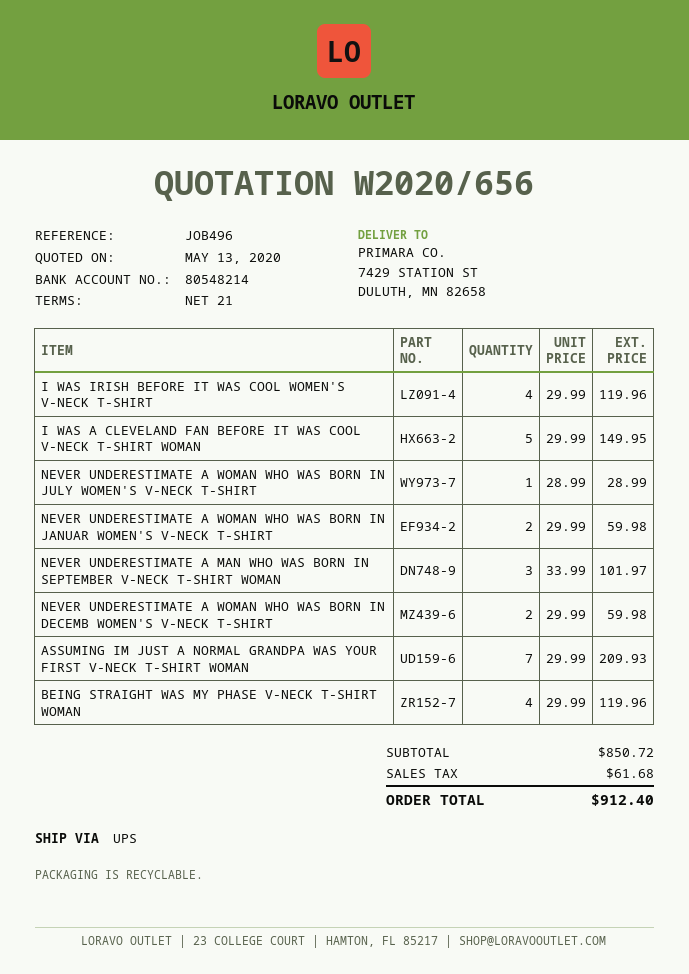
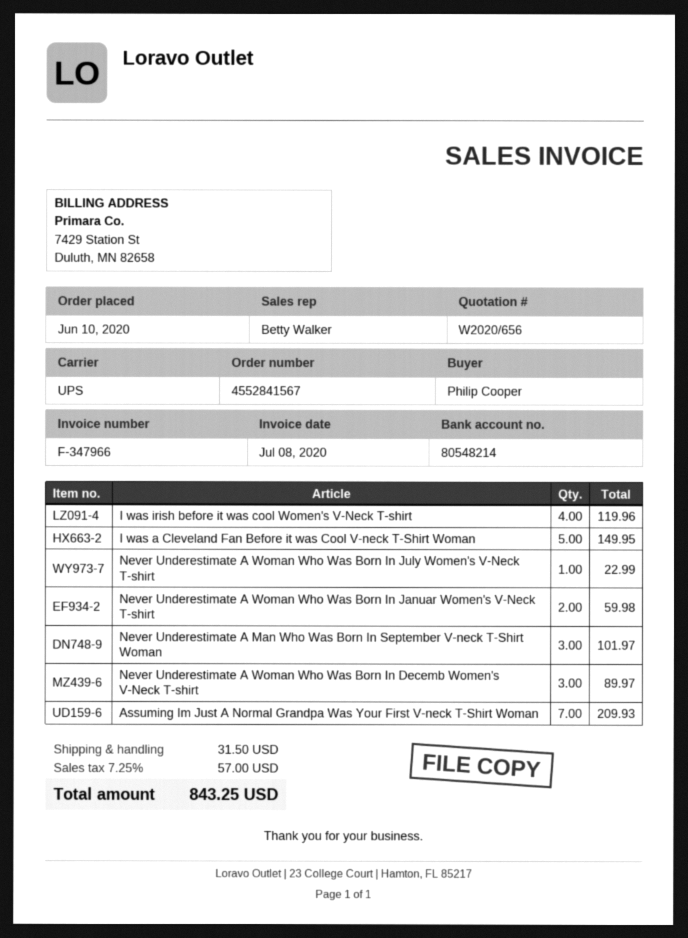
NEVER UNDERESTIMATE A WOMAN WHO WAS BORN IN JULY WOMEN'S V-NECK T-SHIRT: 1 for 28.99 -> 1 for 22.99
NEVER UNDERESTIMATE A WOMAN WHO WAS BORN IN DECEMB WOMEN'S V-NECK T-SHIRT: 2 for 59.98 -> 3 for 89.97
BEING STRAIGHT WAS MY PHASE V-NECK T-SHIRT WOMAN: 4 for 119.96 -> none
shipping: none -> 31.50
tax: 61.68 -> 57.00
total: 912.40 -> 843.25

